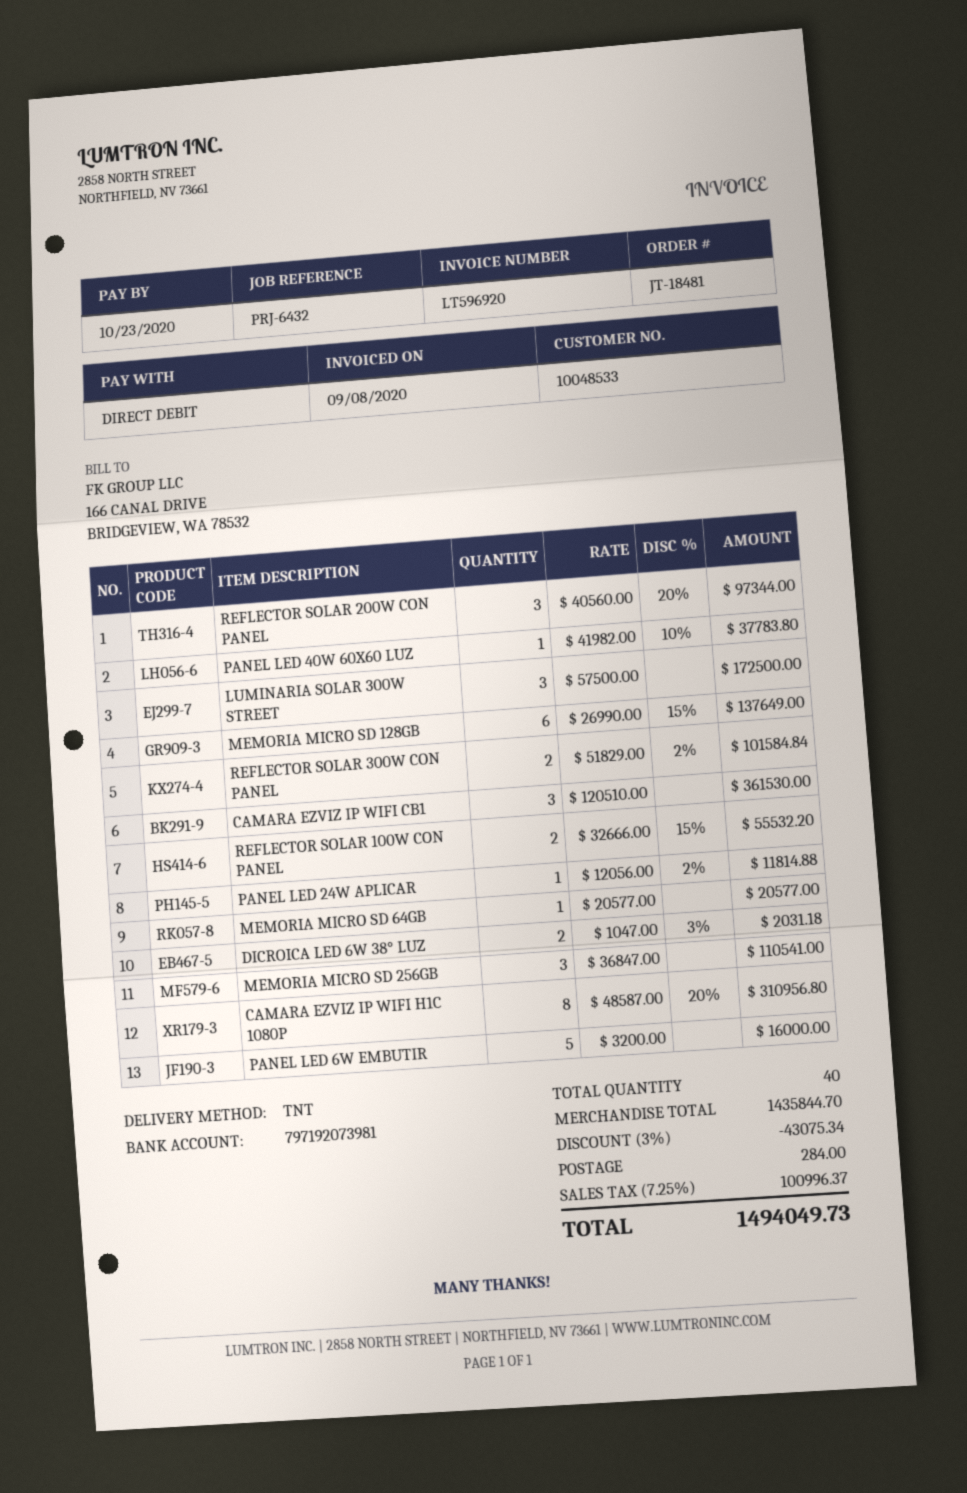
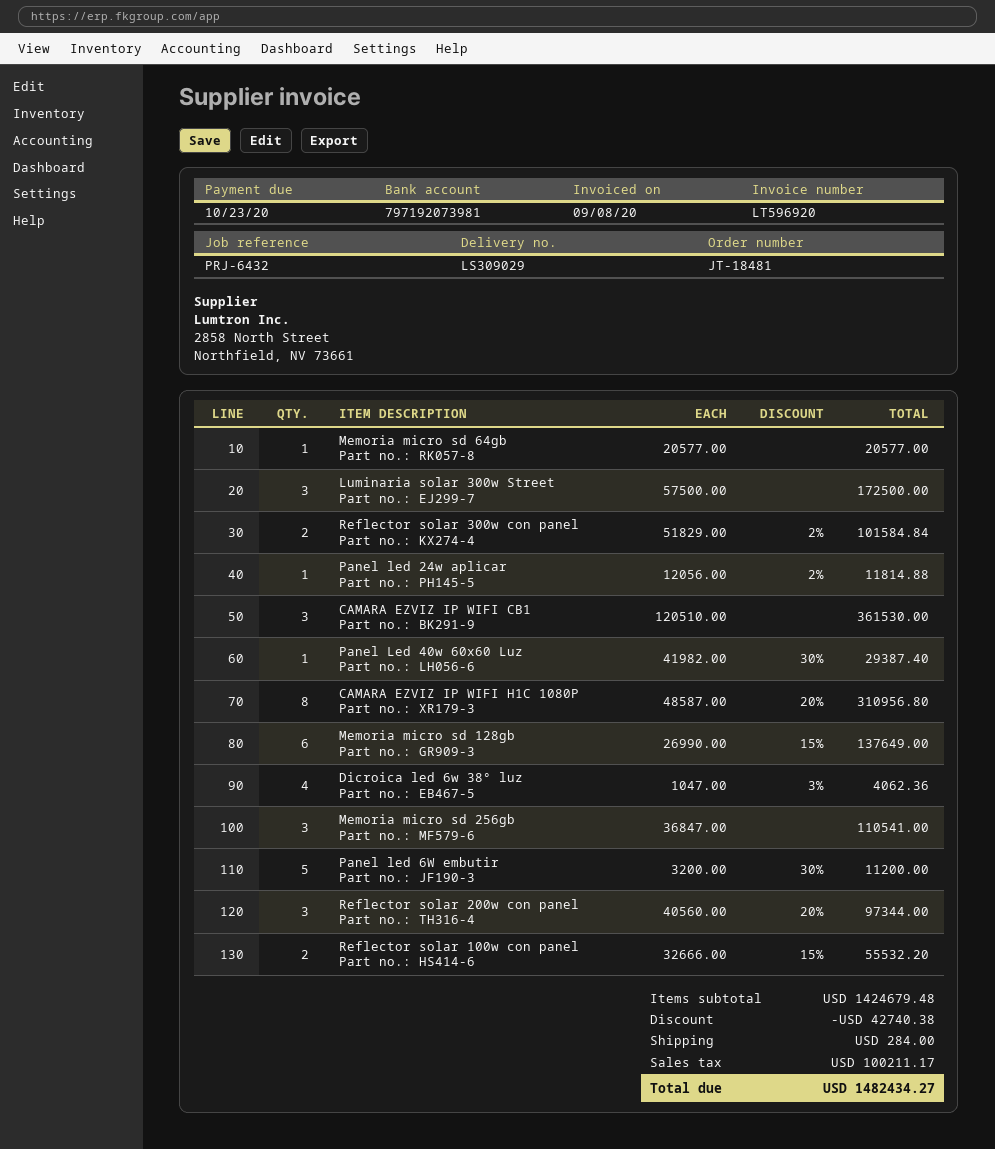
PANEL LED 40W 60X60 LUZ: 1 x 41982.00 - 10% = 37783.80 -> 1 x 41982.00 - 30% = 29387.40
DICROICA LED 6W 38° LUZ: 2 x 1047.00 - 3% = 2031.18 -> 4 x 1047.00 - 3% = 4062.36
PANEL LED 6W EMBUTIR: 5 x 3200.00 = 16000.00 -> 5 x 3200.00 - 30% = 11200.00
subtotal: 1435844.70 -> 1424679.48
discount: 43075.34 -> 42740.38
tax: 100996.37 -> 100211.17
total: 1494049.73 -> 1482434.27

